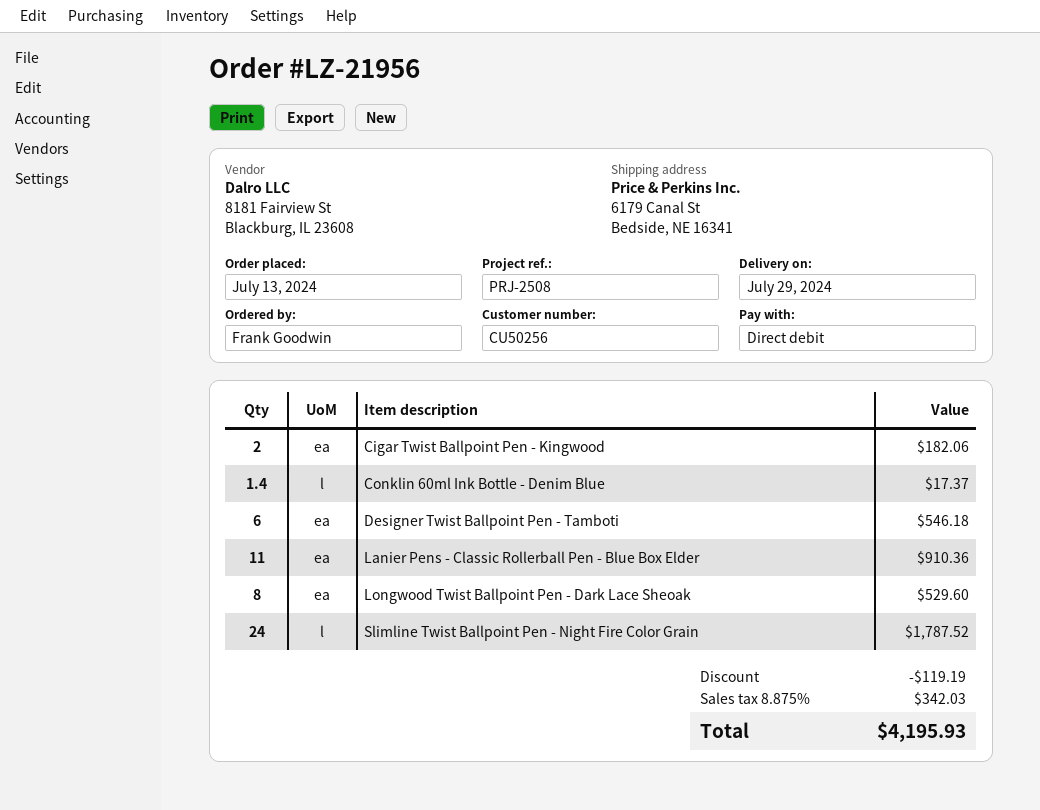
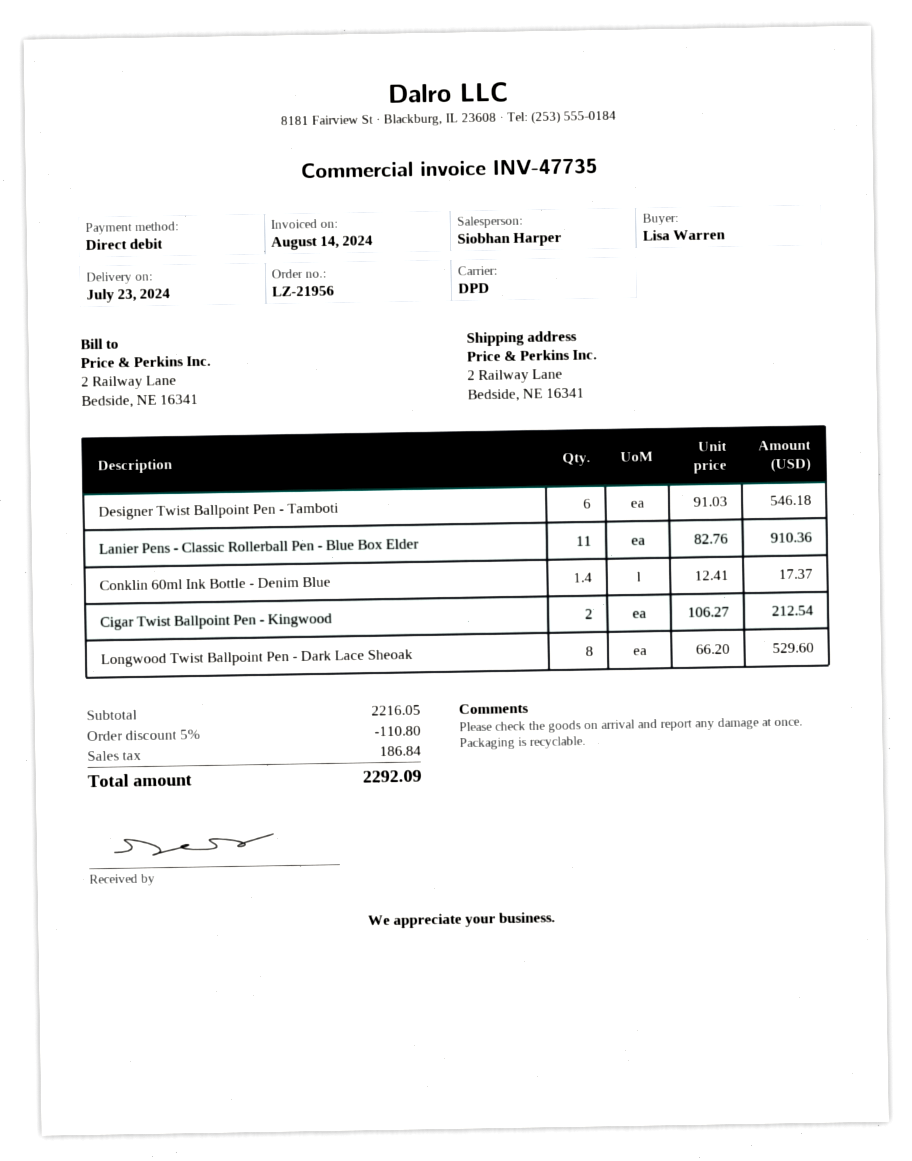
delivery date: 2024-07-29 -> 2024-07-23
ordered by: Frank Goodwin -> Lisa Warren
ship to: 6179 Canal St, Bedside, NE 16341 -> 2 Railway Lane, Bedside, NE 16341
Cigar Twist Ballpoint Pen - Kingwood: 2 for 182.06 -> 2 for 212.54
Slimline Twist Ballpoint Pen - Night Fire Color Grain: 24 for 1787.52 -> none
discount: 119.19 -> 110.80
tax: 342.03 -> 186.84
total: 4195.93 -> 2292.09

